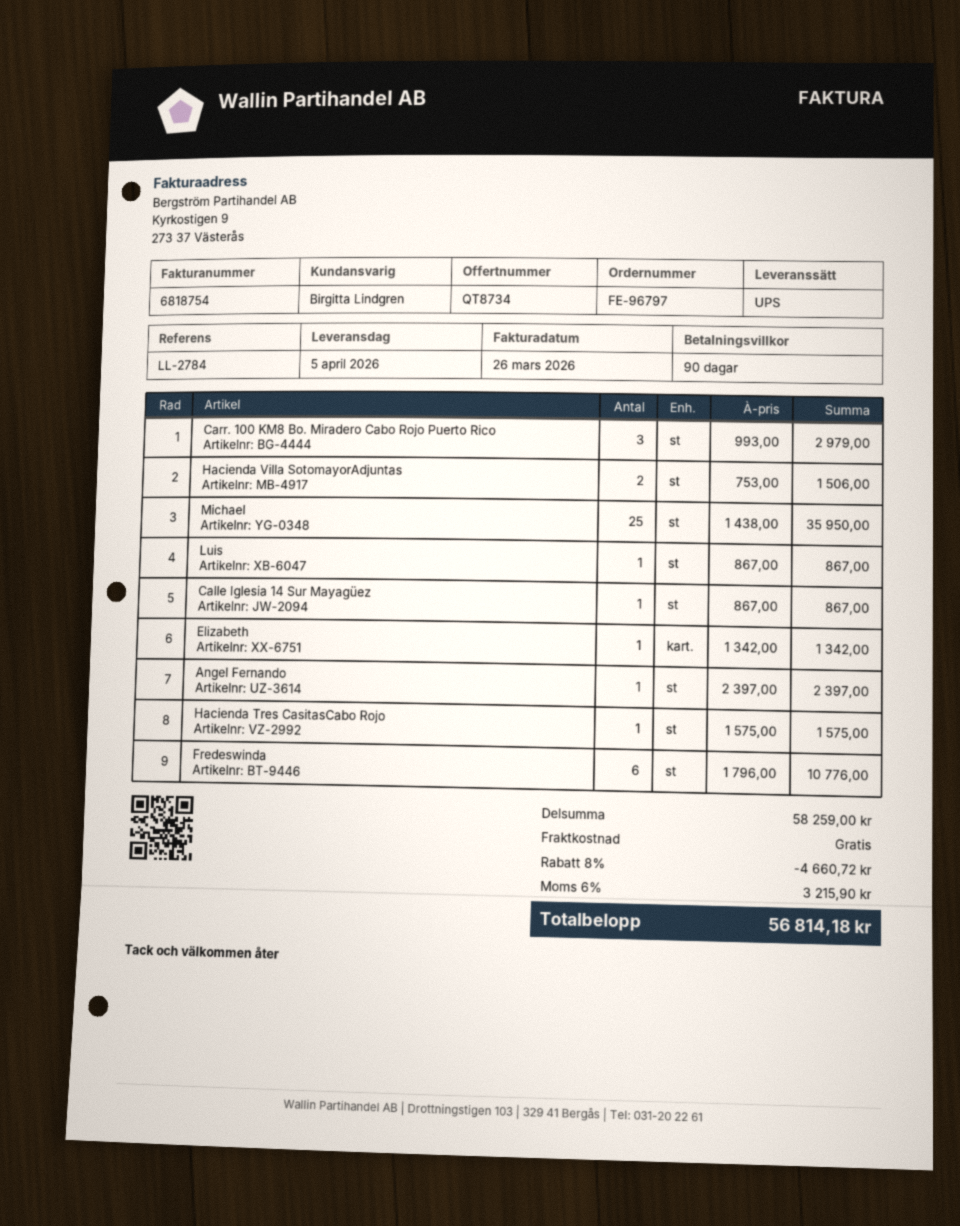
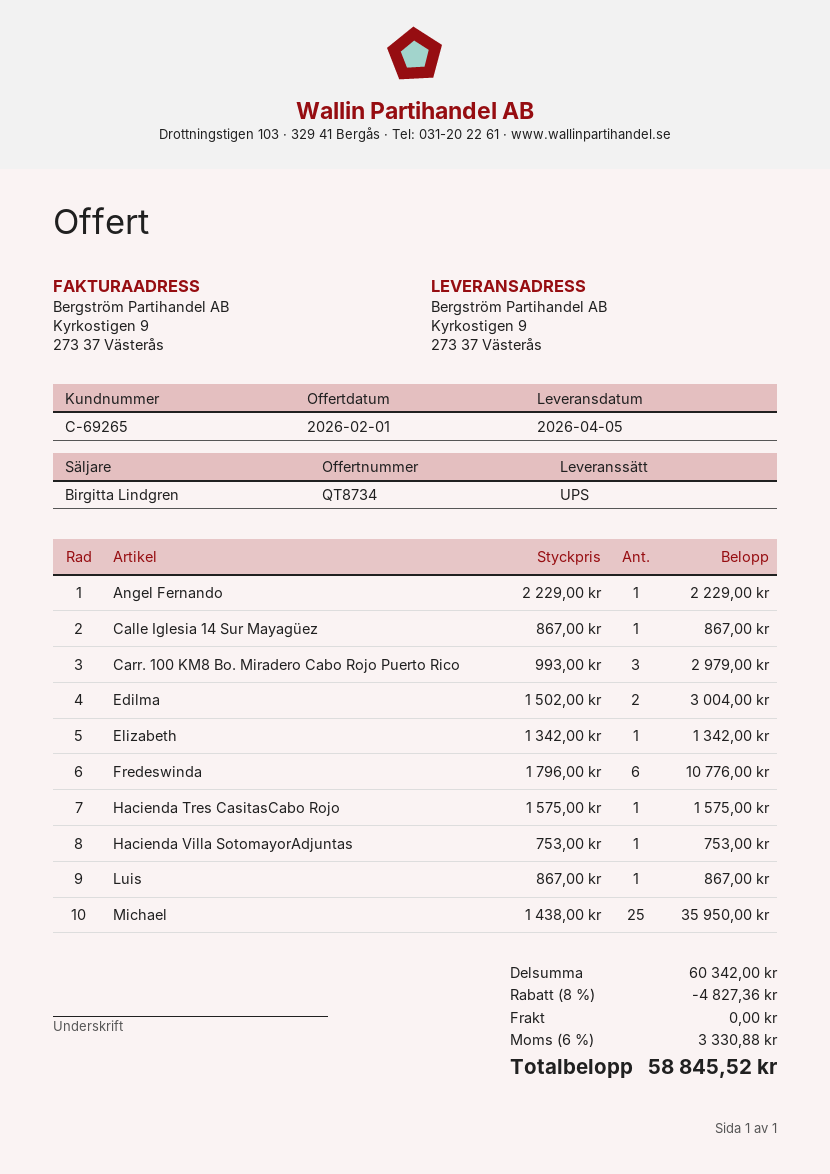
Hacienda Villa SotomayorAdjuntas: 2 x 753.00 = 1506.00 -> 1 x 753.00 = 753.00
Angel Fernando: 1 x 2397.00 = 2397.00 -> 1 x 2229.00 = 2229.00
Edilma: none -> 2 x 1502.00 = 3004.00
subtotal: 58259.00 -> 60342.00
discount: 8% = 4660.72 -> 8% = 4827.36
tax: 6% = 3215.90 -> 6% = 3330.88
total: 56814.18 -> 58845.52

